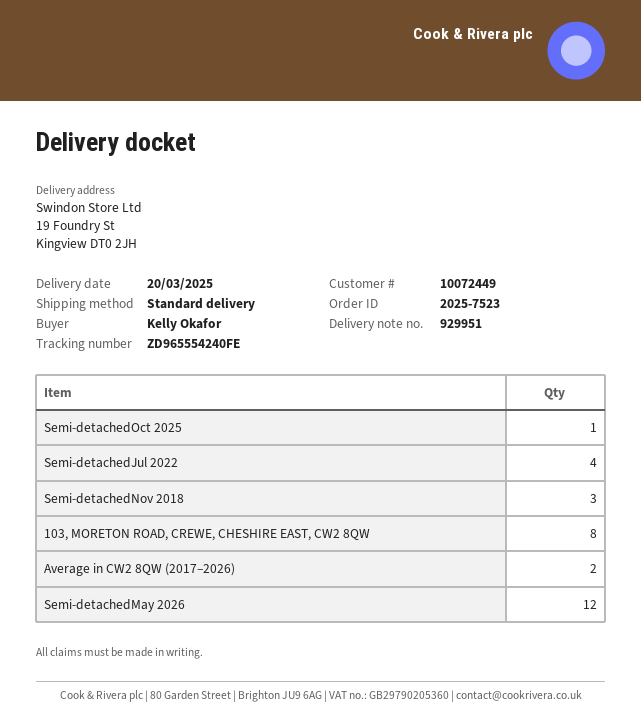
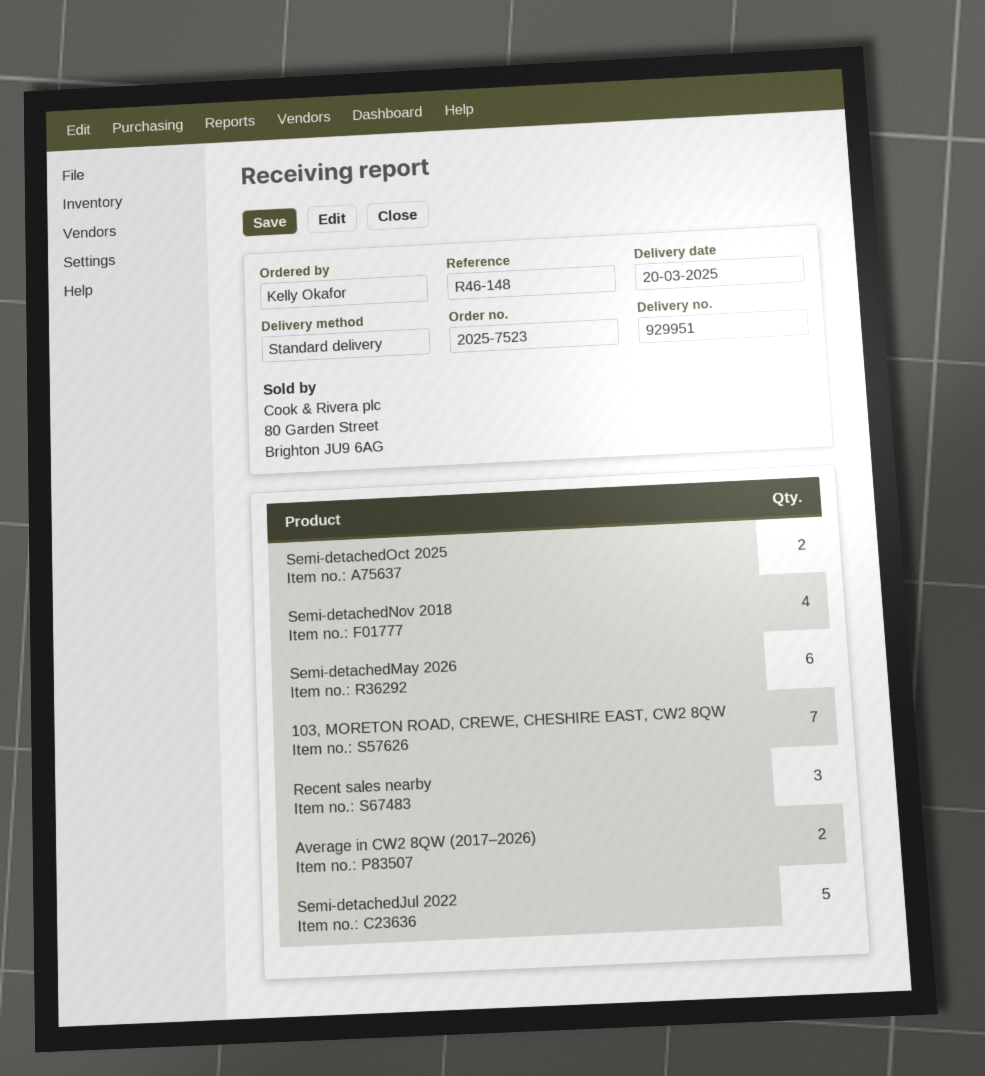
Semi-detachedOct 2025: 1 -> 2
Semi-detachedJul 2022: 4 -> 5
Semi-detachedNov 2018: 3 -> 4
103, MORETON ROAD, CREWE, CHESHIRE EAST, CW2 8QW: 8 -> 7
Semi-detachedMay 2026: 12 -> 6
Recent sales nearby: none -> 3

